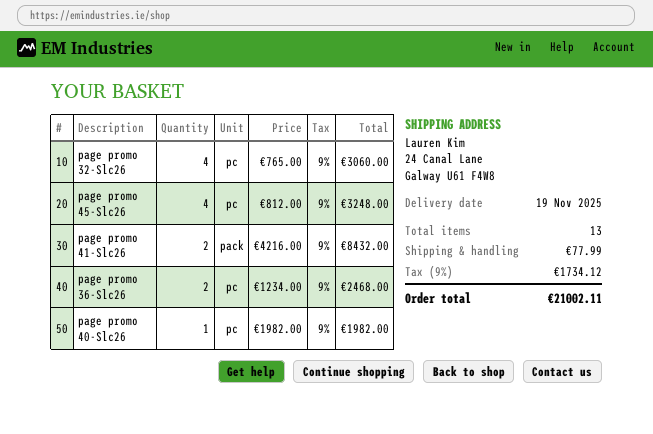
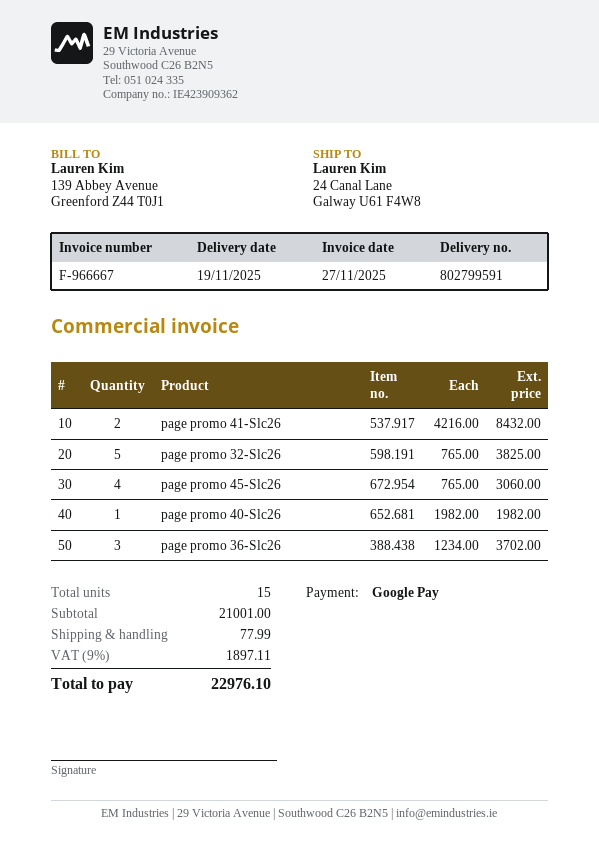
page promo 32-Slc26: 4 x 765.00 = 3060.00 -> 5 x 765.00 = 3825.00
page promo 45-Slc26: 4 x 812.00 = 3248.00 -> 4 x 765.00 = 3060.00
page promo 36-Slc26: 2 x 1234.00 = 2468.00 -> 3 x 1234.00 = 3702.00
total quantity: 13 -> 15
tax: 9% = 1734.12 -> 9% = 1897.11
total: 21002.11 -> 22976.10

